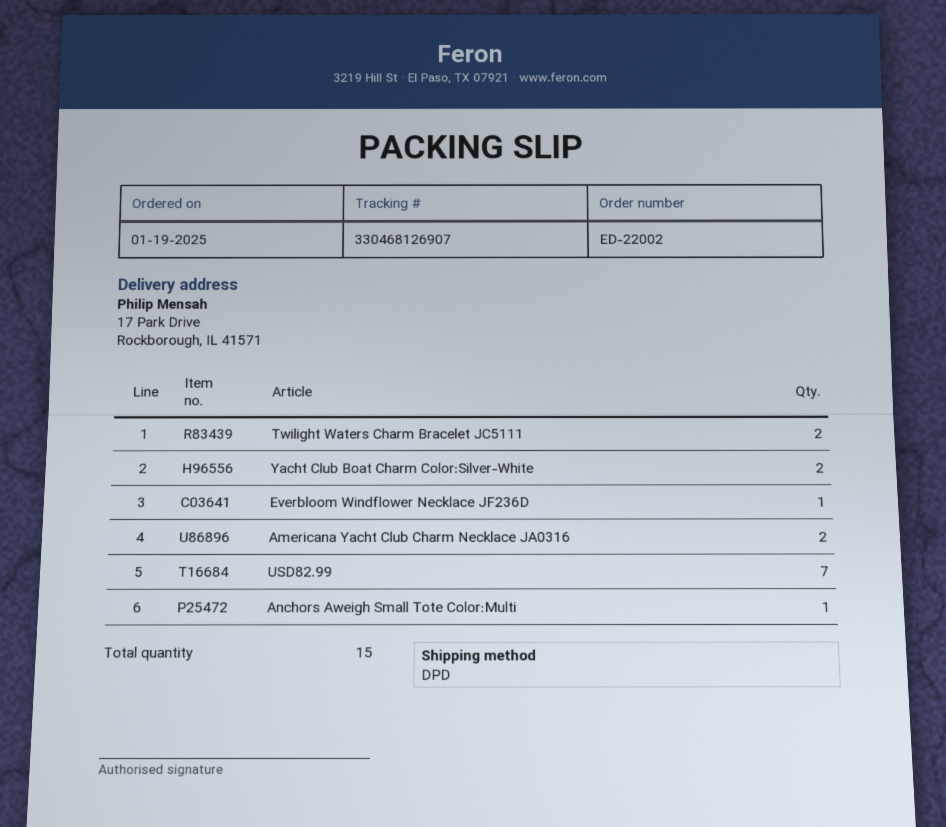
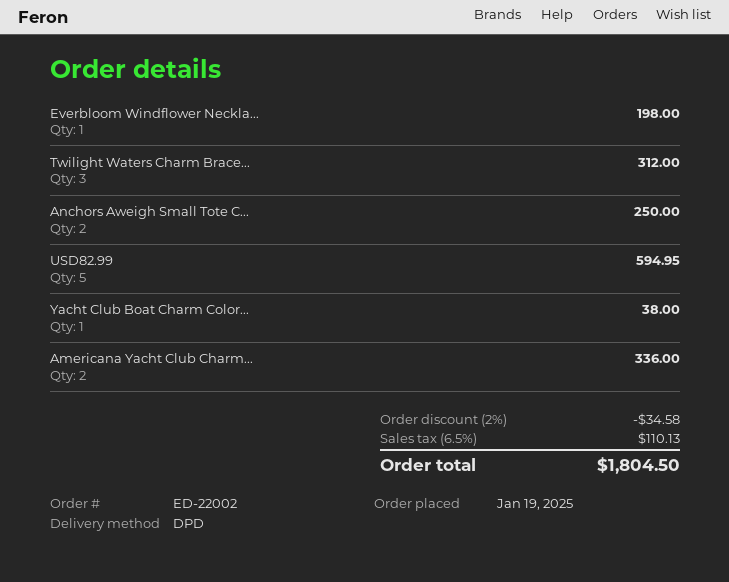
Twilight Waters Charm Bracelet JC5111: 2 -> 3
Yacht Club Boat Charm Color:Silver-White: 2 -> 1
USD82.99: 7 -> 5
Anchors Aweigh Small Tote Color:Multi: 1 -> 2

